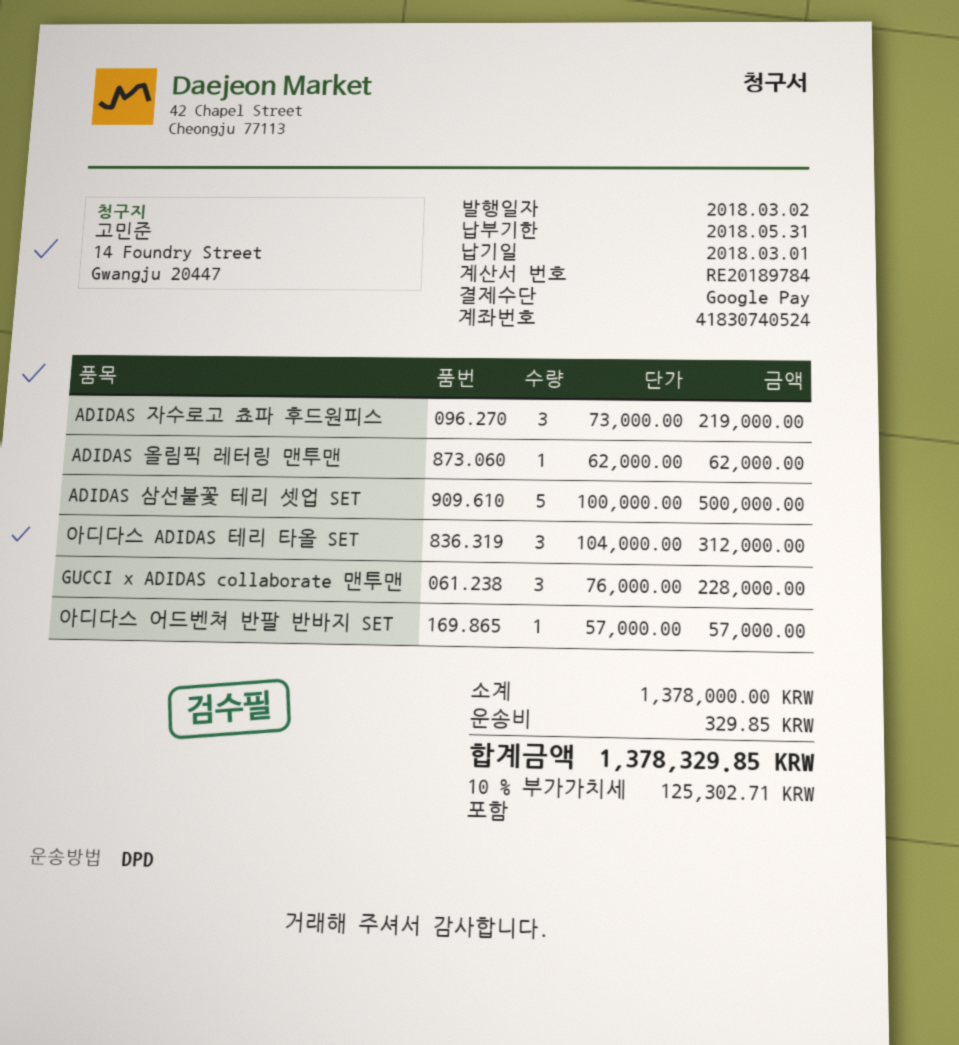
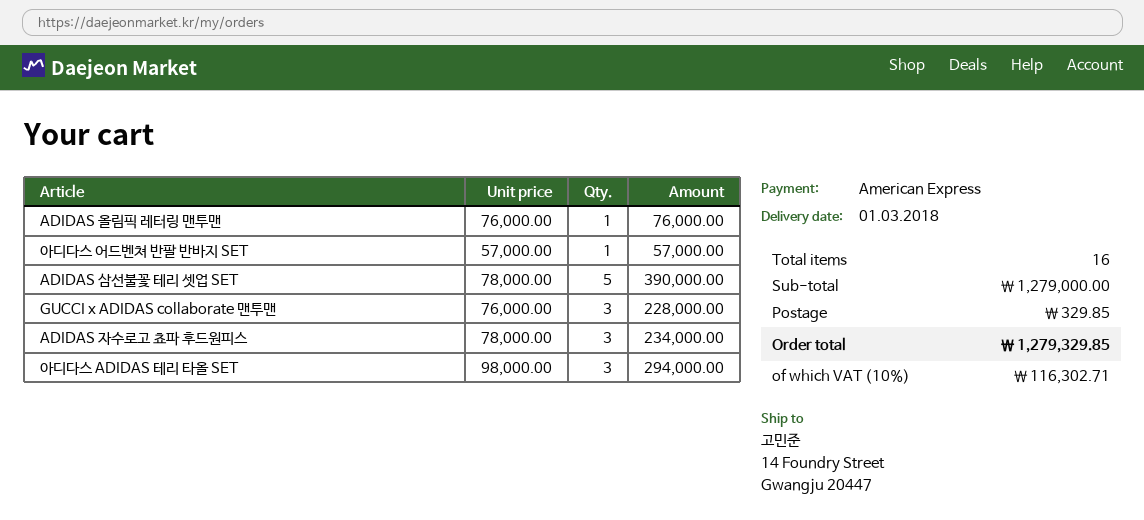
payment method: Google Pay -> American Express
ADIDAS 자수로고 쵸파 후드원피스: 3 x 73000.00 = 219000.00 -> 3 x 78000.00 = 234000.00
ADIDAS 올림픽 레터링 맨투맨: 1 x 62000.00 = 62000.00 -> 1 x 76000.00 = 76000.00
ADIDAS 삼선불꽃 테리 셋업 SET: 5 x 100000.00 = 500000.00 -> 5 x 78000.00 = 390000.00
아디다스 ADIDAS 테리 타올 SET: 3 x 104000.00 = 312000.00 -> 3 x 98000.00 = 294000.00
subtotal: 1378000.00 -> 1279000.00
tax: 10% = 125302.71 -> 10% = 116302.71
total: 1378329.85 -> 1279329.85

